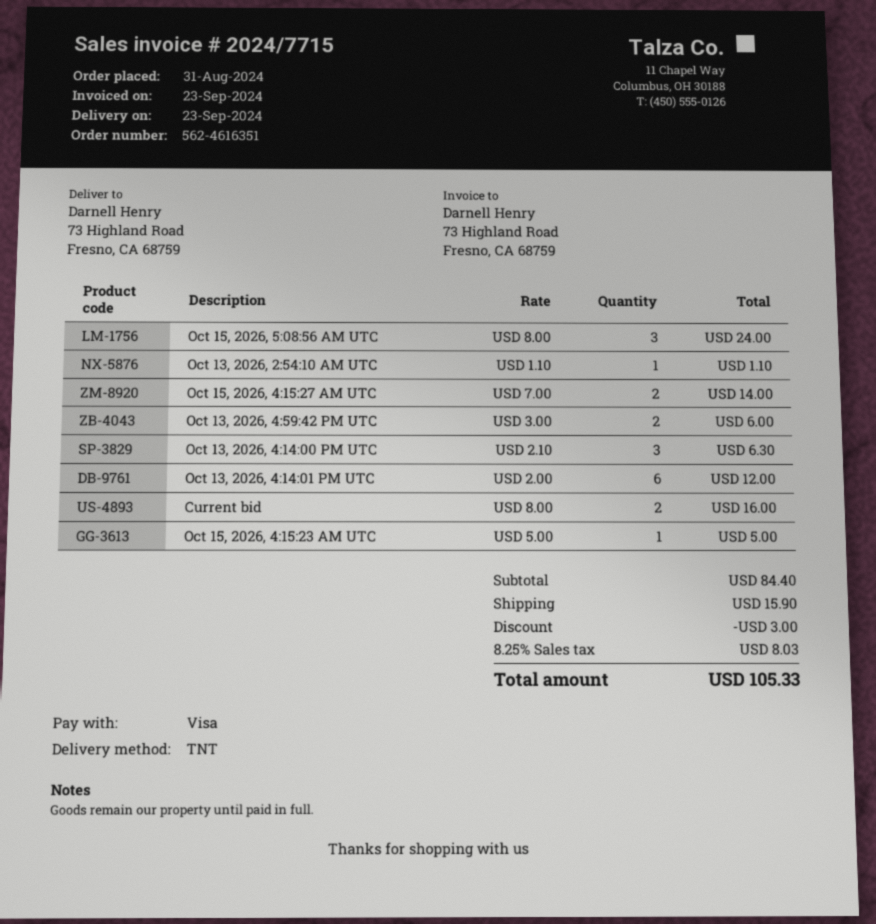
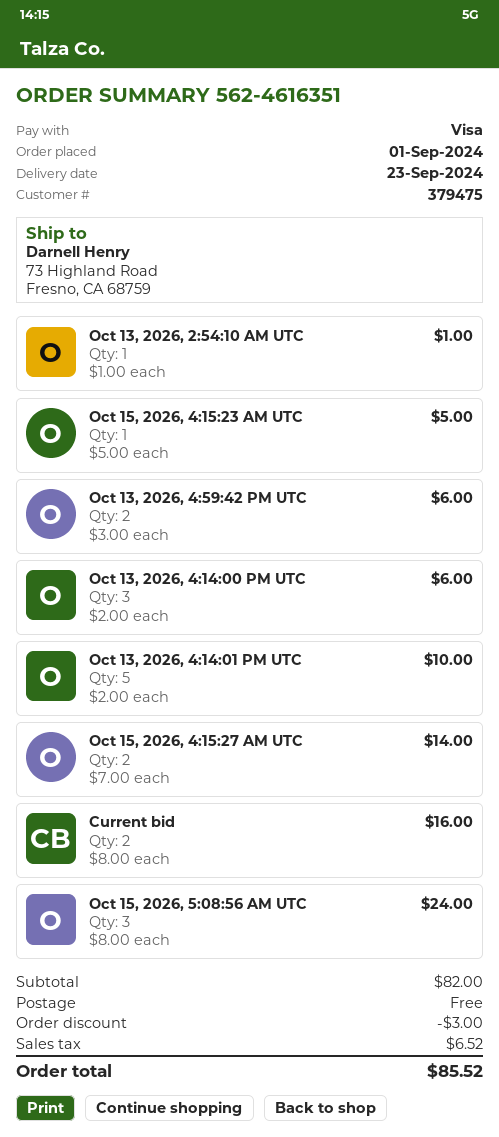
order date: 2024-08-31 -> 2024-09-01
Oct 13, 2026, 2:54:10 AM UTC: 1 x 1.10 = 1.10 -> 1 x 1.00 = 1.00
Oct 13, 2026, 4:14:00 PM UTC: 3 x 2.10 = 6.30 -> 3 x 2.00 = 6.00
Oct 13, 2026, 4:14:01 PM UTC: 6 x 2.00 = 12.00 -> 5 x 2.00 = 10.00
subtotal: 84.40 -> 82.00
shipping: 15.90 -> 0.00
tax: 8.03 -> 6.52
total: 105.33 -> 85.52

